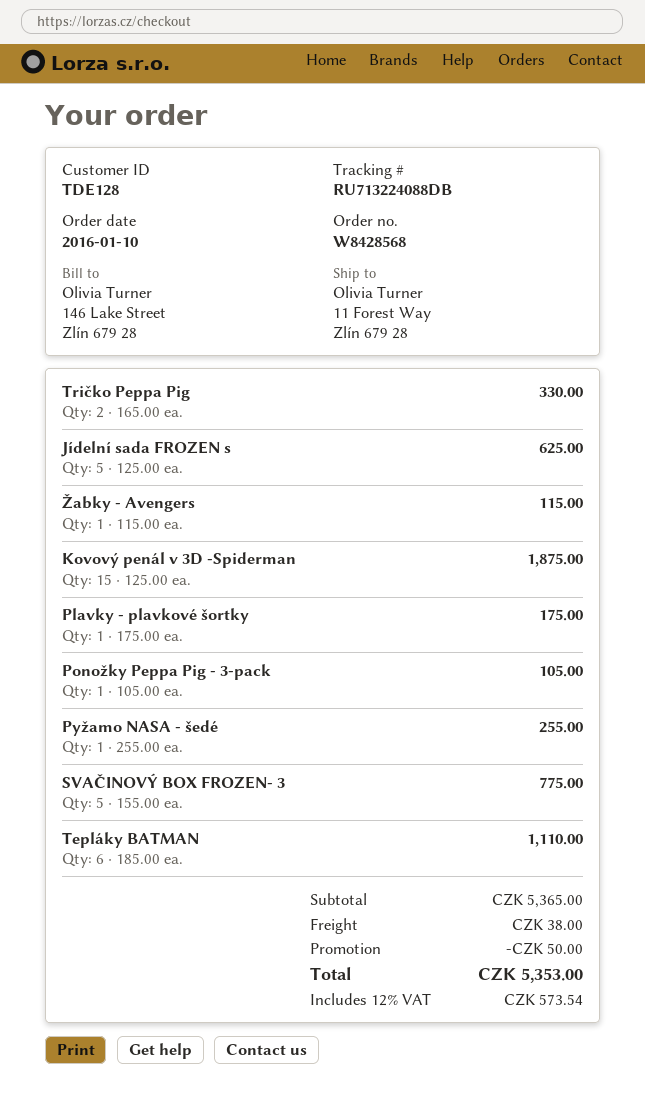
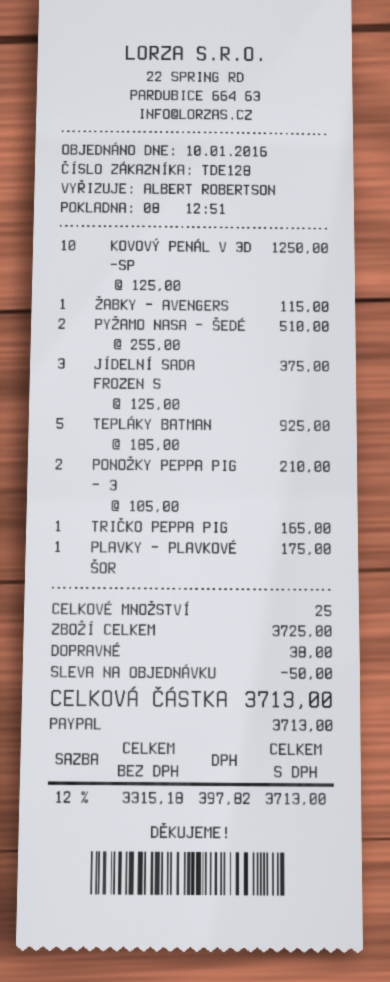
Tričko Peppa Pig: 2 x 165.00 = 330.00 -> 1 x 165.00 = 165.00
Jídelní sada FROZEN s: 5 x 125.00 = 625.00 -> 3 x 125.00 = 375.00
Kovový penál v 3D -Spiderman: 15 x 125.00 = 1875.00 -> 10 x 125.00 = 1250.00
Ponožky Peppa Pig - 3-pack: 1 x 105.00 = 105.00 -> 2 x 105.00 = 210.00
Pyžamo NASA - šedé: 1 x 255.00 = 255.00 -> 2 x 255.00 = 510.00
SVAČINOVÝ BOX FROZEN- 3: 5 x 155.00 = 775.00 -> none
Tepláky BATMAN: 6 x 185.00 = 1110.00 -> 5 x 185.00 = 925.00
subtotal: 5365.00 -> 3725.00
tax: 12% = 573.54 -> 12% = 397.82
total: 5353.00 -> 3713.00

